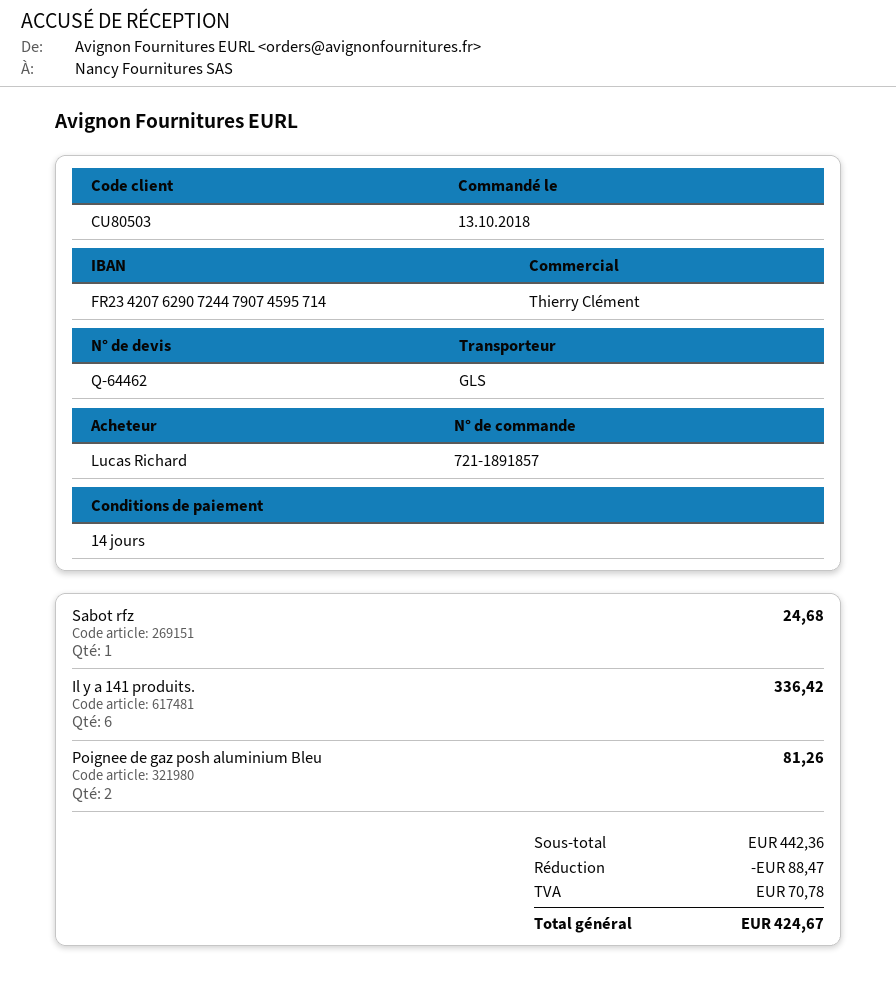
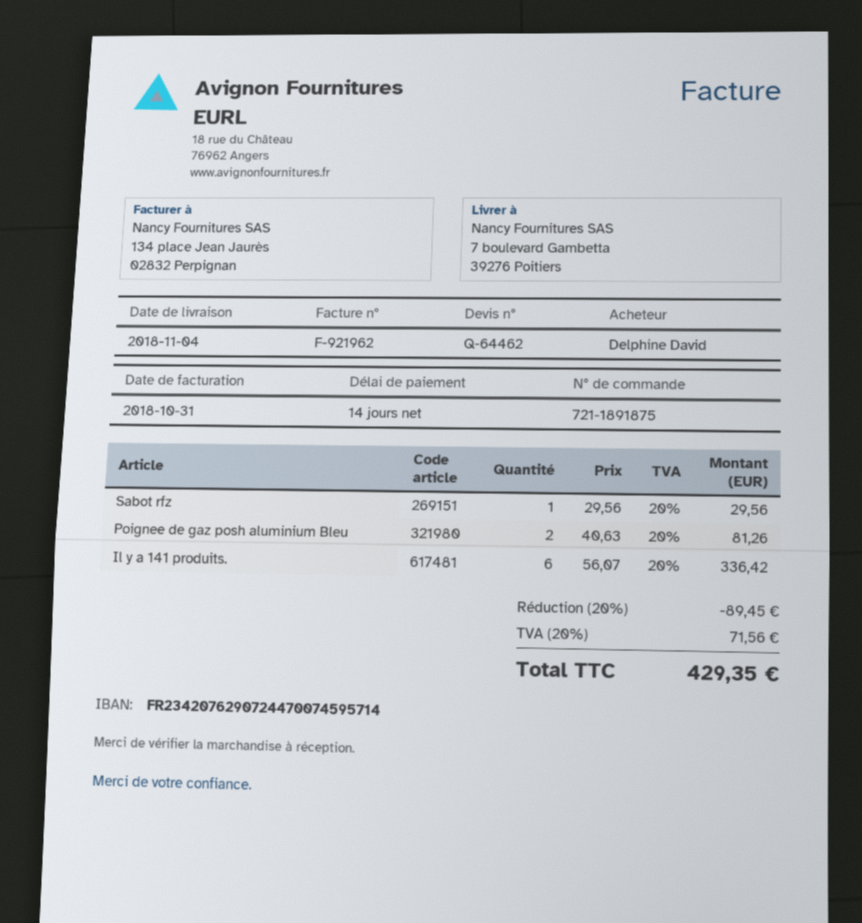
order number: 721-1891857 -> 721-1891875
ordered by: Lucas Richard -> Delphine David
bank account: FR2342076290724479074595714 -> FR2342076290724470074595714
Sabot rfz: 1 for 24.68 -> 1 for 29.56
discount: 88.47 -> 89.45
tax: 70.78 -> 71.56
total: 424.67 -> 429.35

